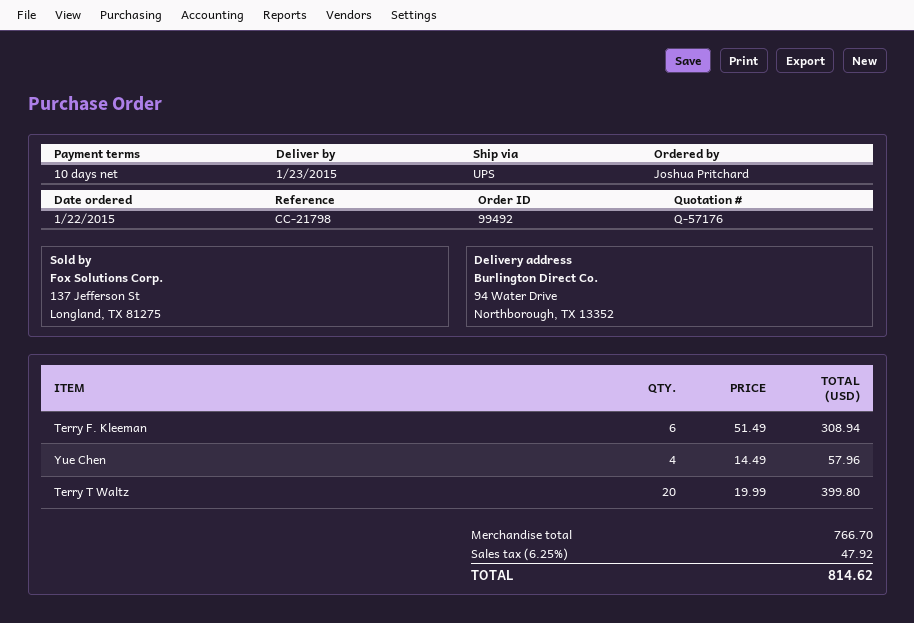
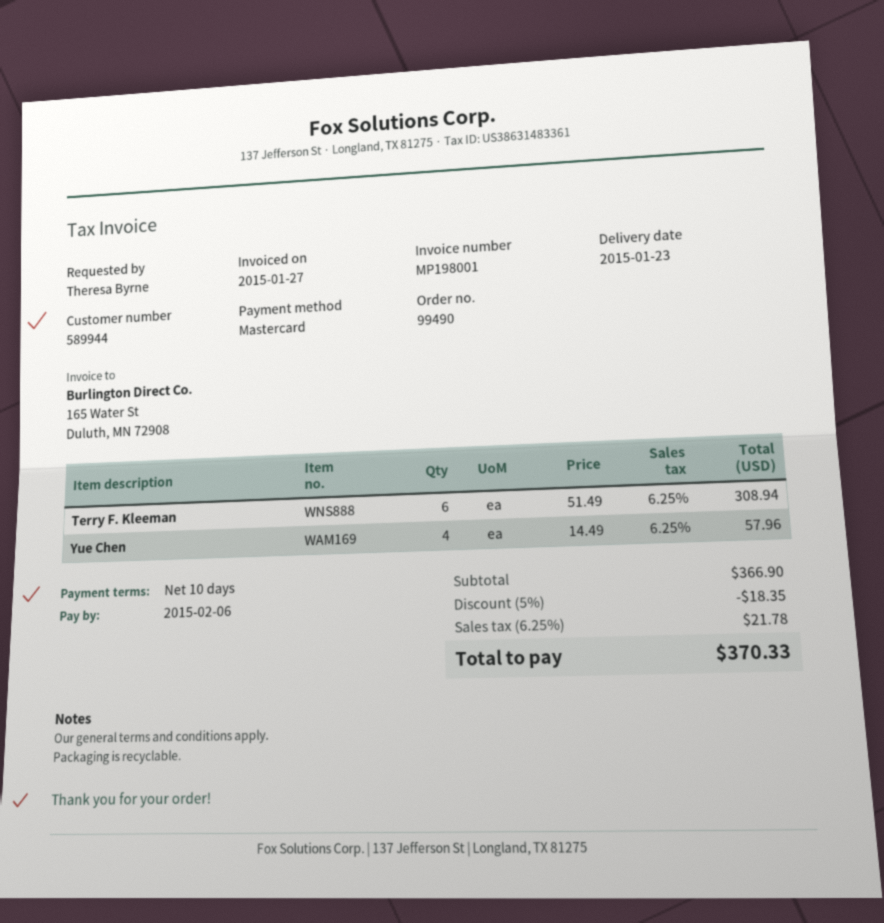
order number: 99492 -> 99490
ordered by: Joshua Pritchard -> Theresa Byrne
Terry T Waltz: 20 x 19.99 = 399.80 -> none
subtotal: 766.70 -> 366.90
discount: none -> 5% = 18.35
tax: 6.25% = 47.92 -> 6.25% = 21.78
total: 814.62 -> 370.33

